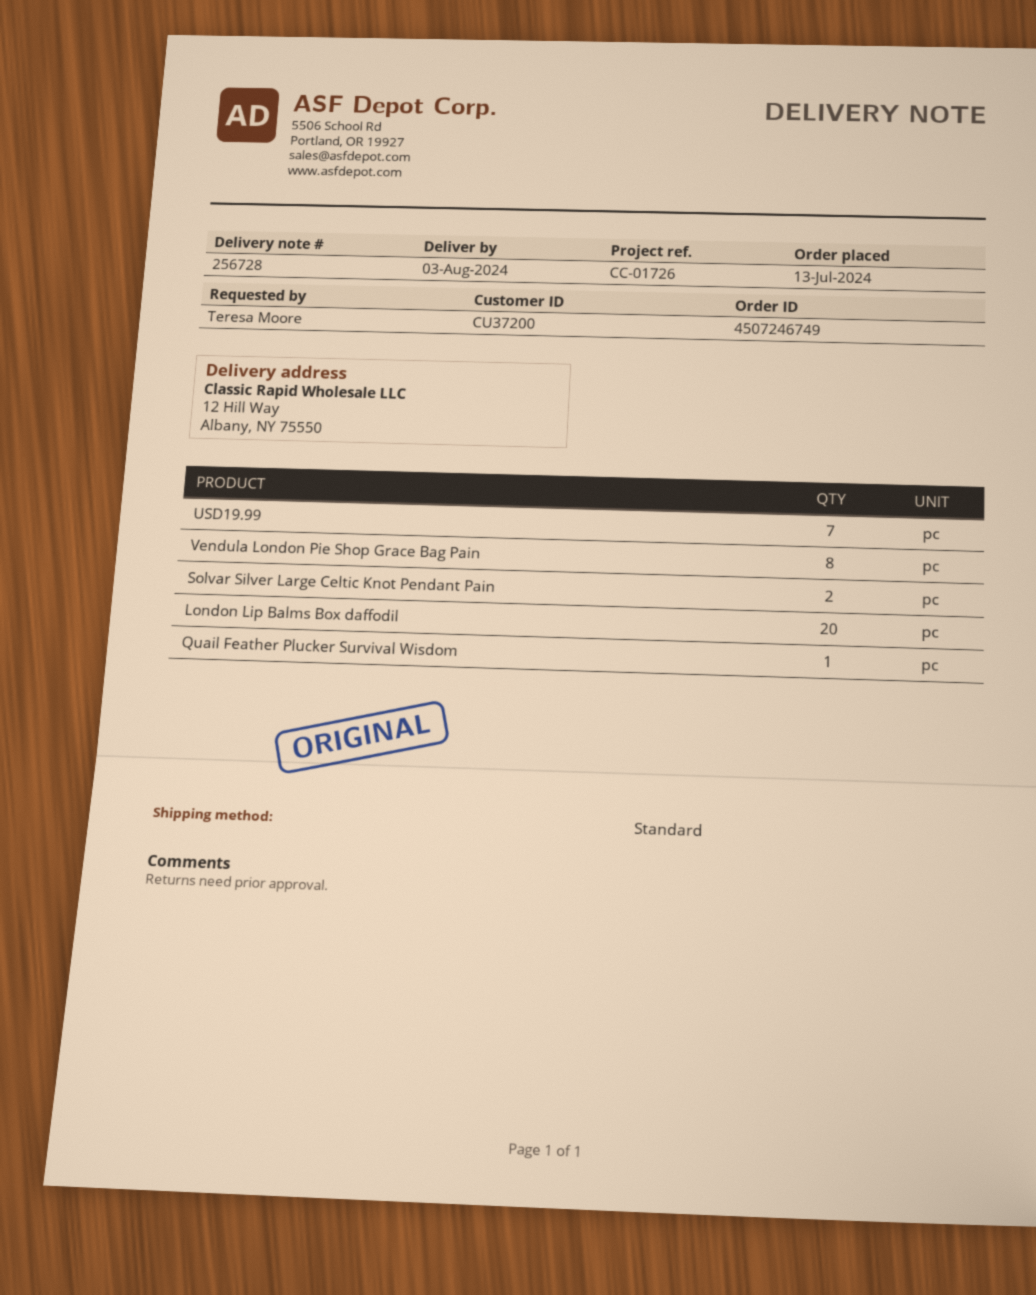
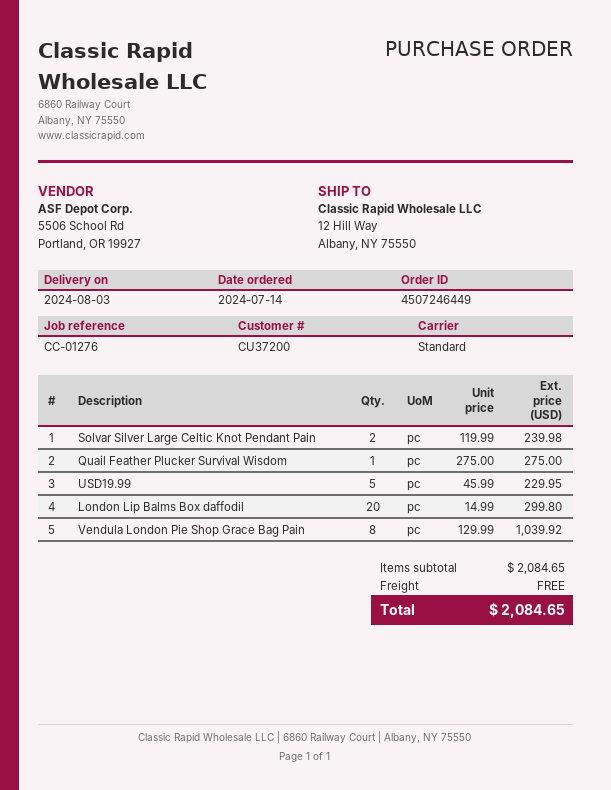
order number: 4507246749 -> 4507246449
order date: 2024-07-13 -> 2024-07-14
reference: CC-01726 -> CC-01276
USD19.99: 7 -> 5

